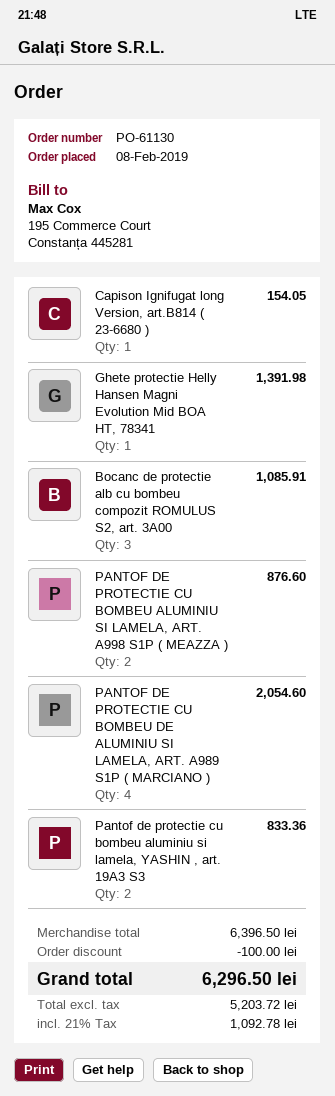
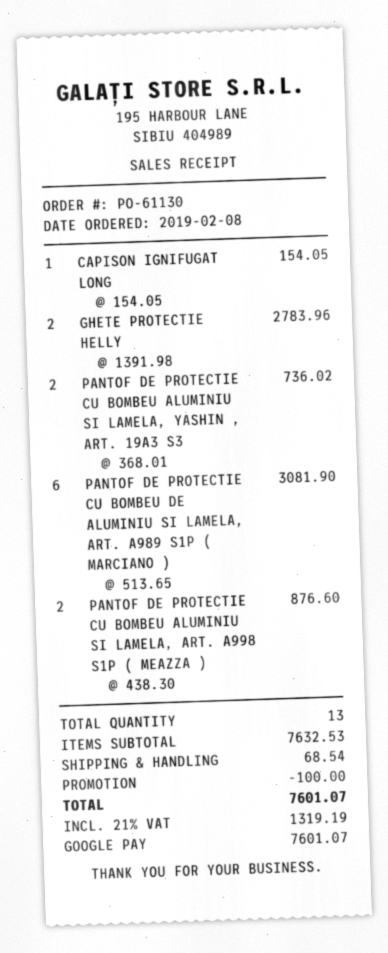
Ghete protectie Helly Hansen Magni Evolution Mid BOA HT, 78341: 1 for 1391.98 -> 2 for 2783.96
Bocanc de protectie alb cu bombeu compozit ROMULUS S2, art. 3A00: 3 for 1085.91 -> none
PANTOF DE PROTECTIE CU BOMBEU DE ALUMINIU SI LAMELA, ART. A989 S1P ( MARCIANO ): 4 for 2054.60 -> 6 for 3081.90
Pantof de protectie cu bombeu aluminiu si lamela, YASHIN , art. 19A3 S3: 2 for 833.36 -> 2 for 736.02
subtotal: 6396.50 -> 7632.53
shipping: none -> 68.54
tax: 21% = 1092.78 -> 21% = 1319.19
total: 6296.50 -> 7601.07

